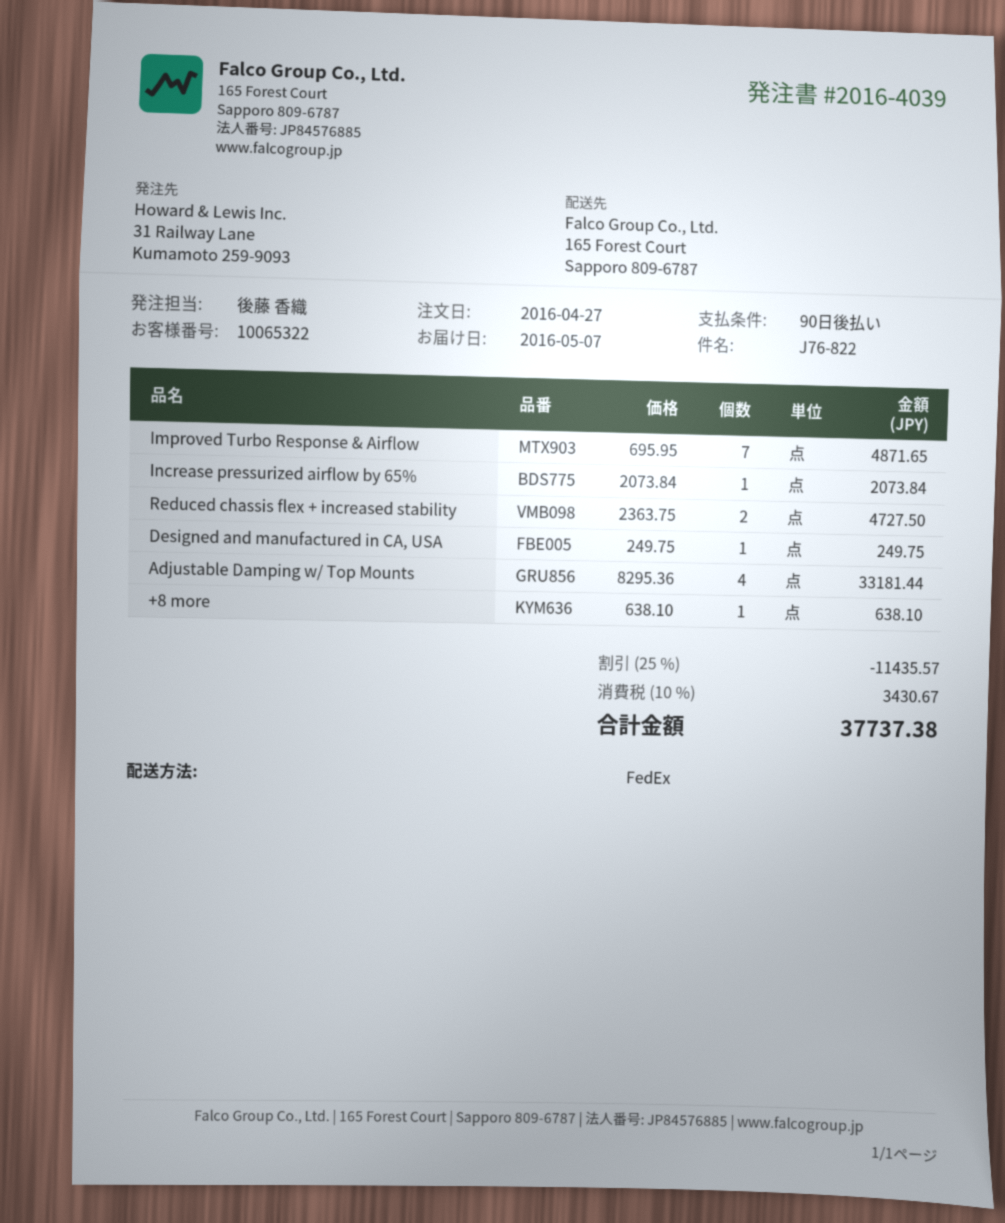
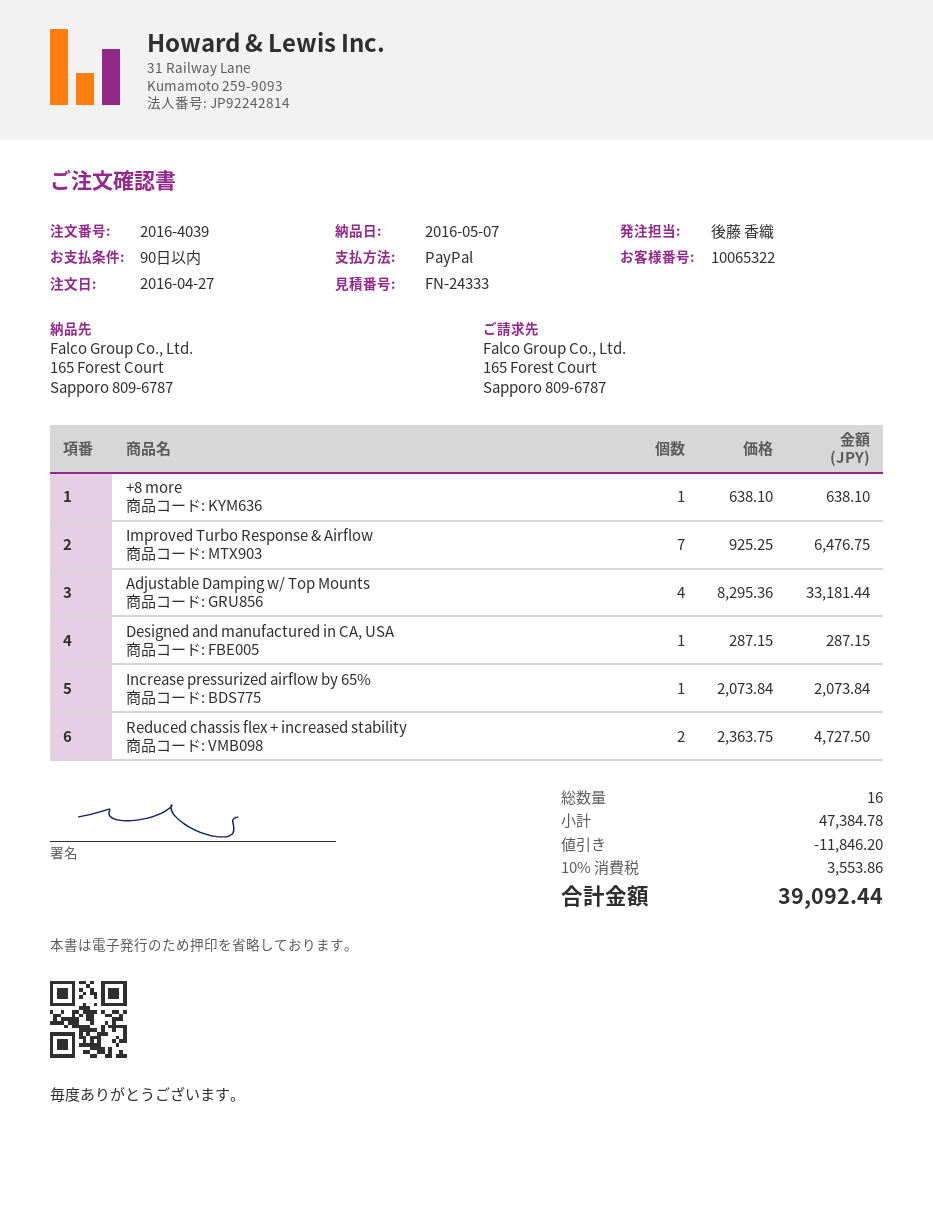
Improved Turbo Response & Airflow: 7 x 695.95 = 4871.65 -> 7 x 925.25 = 6476.75
Designed and manufactured in CA, USA: 1 x 249.75 = 249.75 -> 1 x 287.15 = 287.15
discount: 11435.57 -> 11846.20
tax: 10% = 3430.67 -> 10% = 3553.86
total: 37737.38 -> 39092.44

